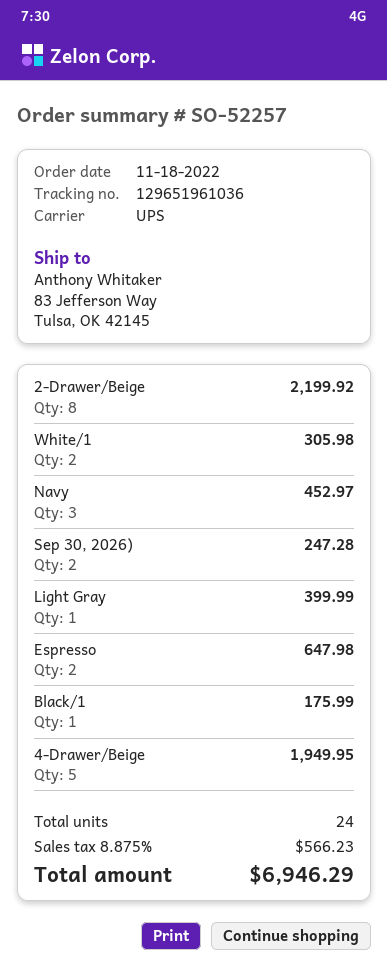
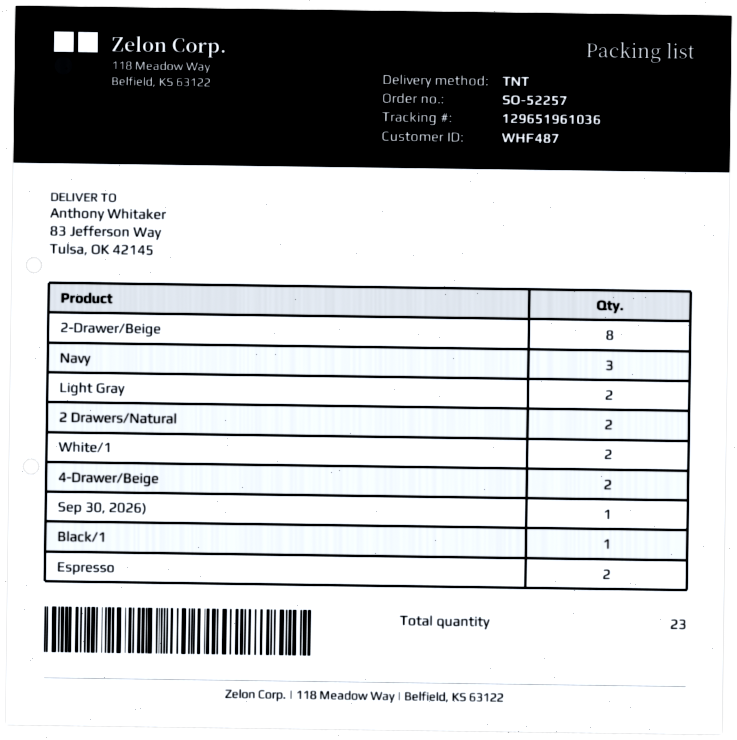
shipping method: UPS -> TNT
Sep 30, 2026): 2 -> 1
Light Gray: 1 -> 2
4-Drawer/Beige: 5 -> 2
2 Drawers/Natural: none -> 2
total quantity: 24 -> 23

